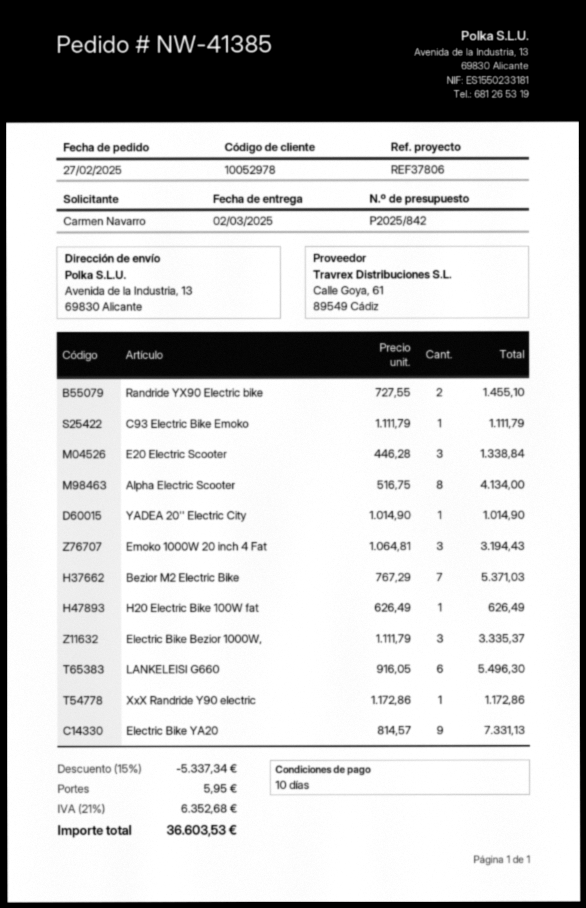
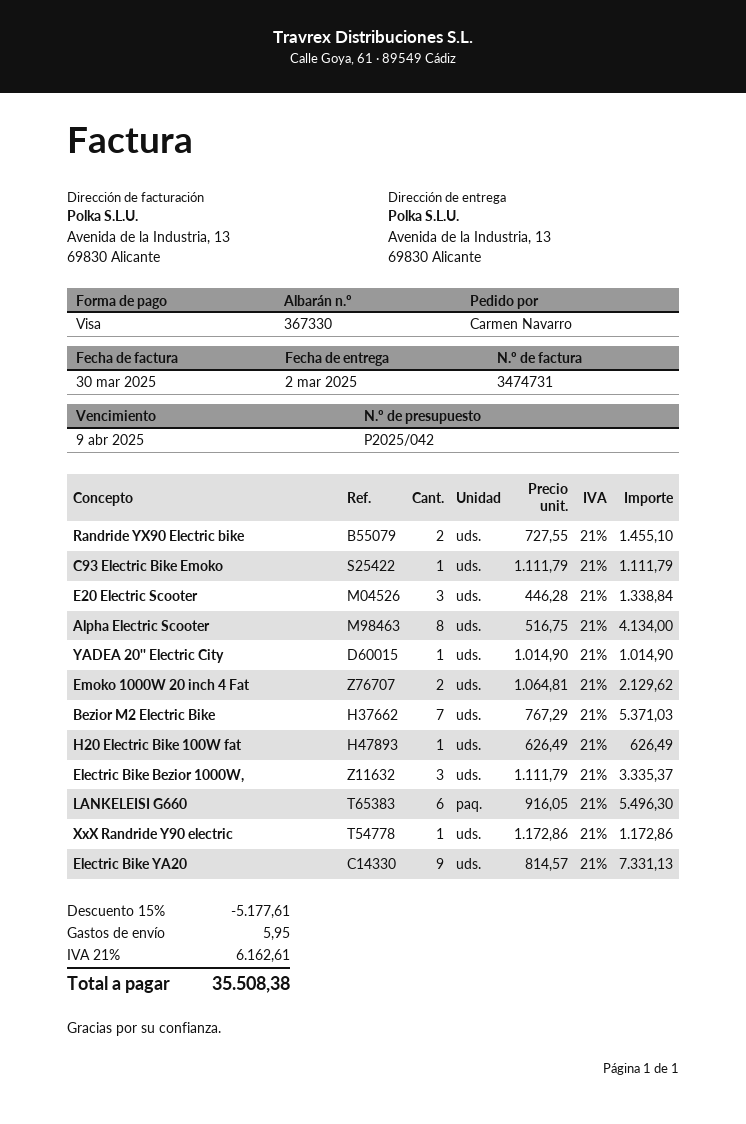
quote number: P2025/842 -> P2025/042
Emoko 1000W 20 inch 4 Fat: 3 x 1064.81 = 3194.43 -> 2 x 1064.81 = 2129.62
discount: 15% = 5337.34 -> 15% = 5177.61
tax: 21% = 6352.68 -> 21% = 6162.61
total: 36603.53 -> 35508.38

